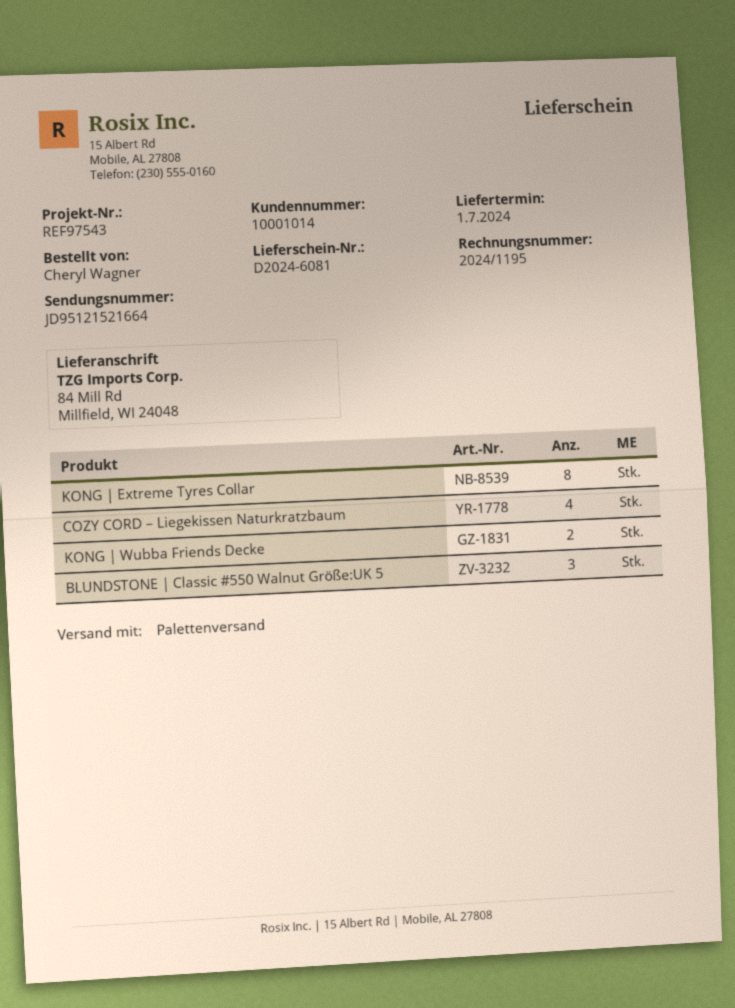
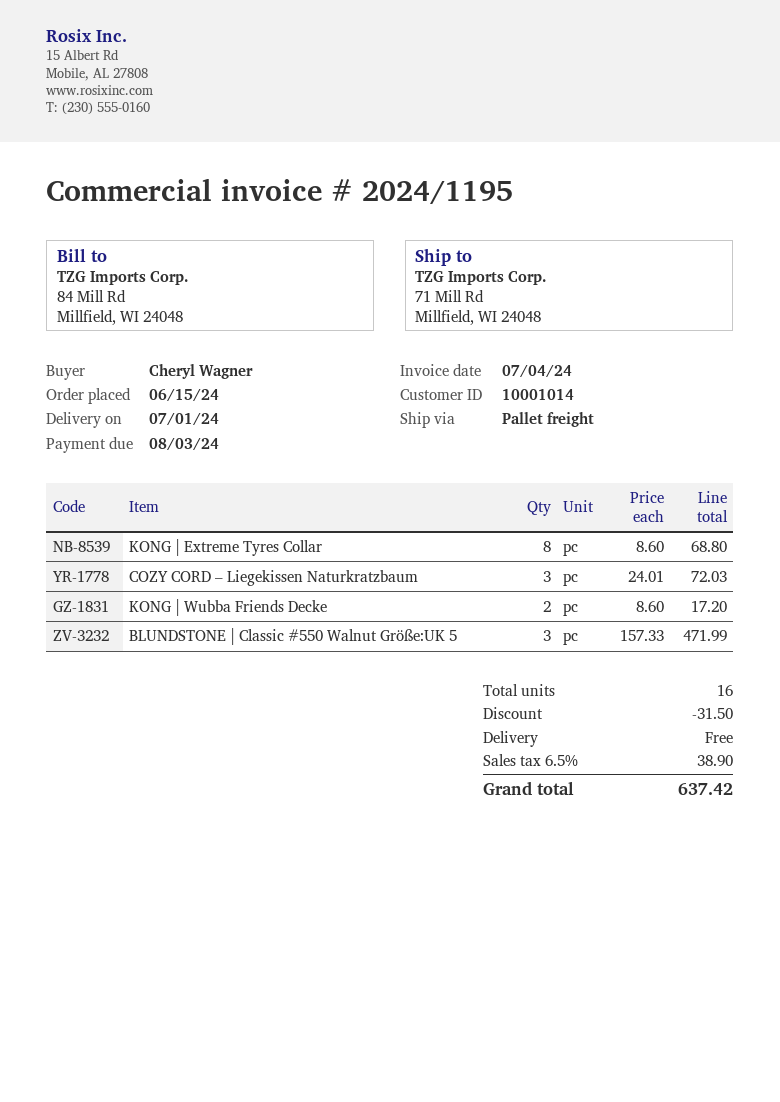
ship to: 84 Mill Rd, Millfield, WI 24048 -> 71 Mill Rd, Millfield, WI 24048
COZY CORD – Liegekissen Naturkratzbaum: 4 -> 3

